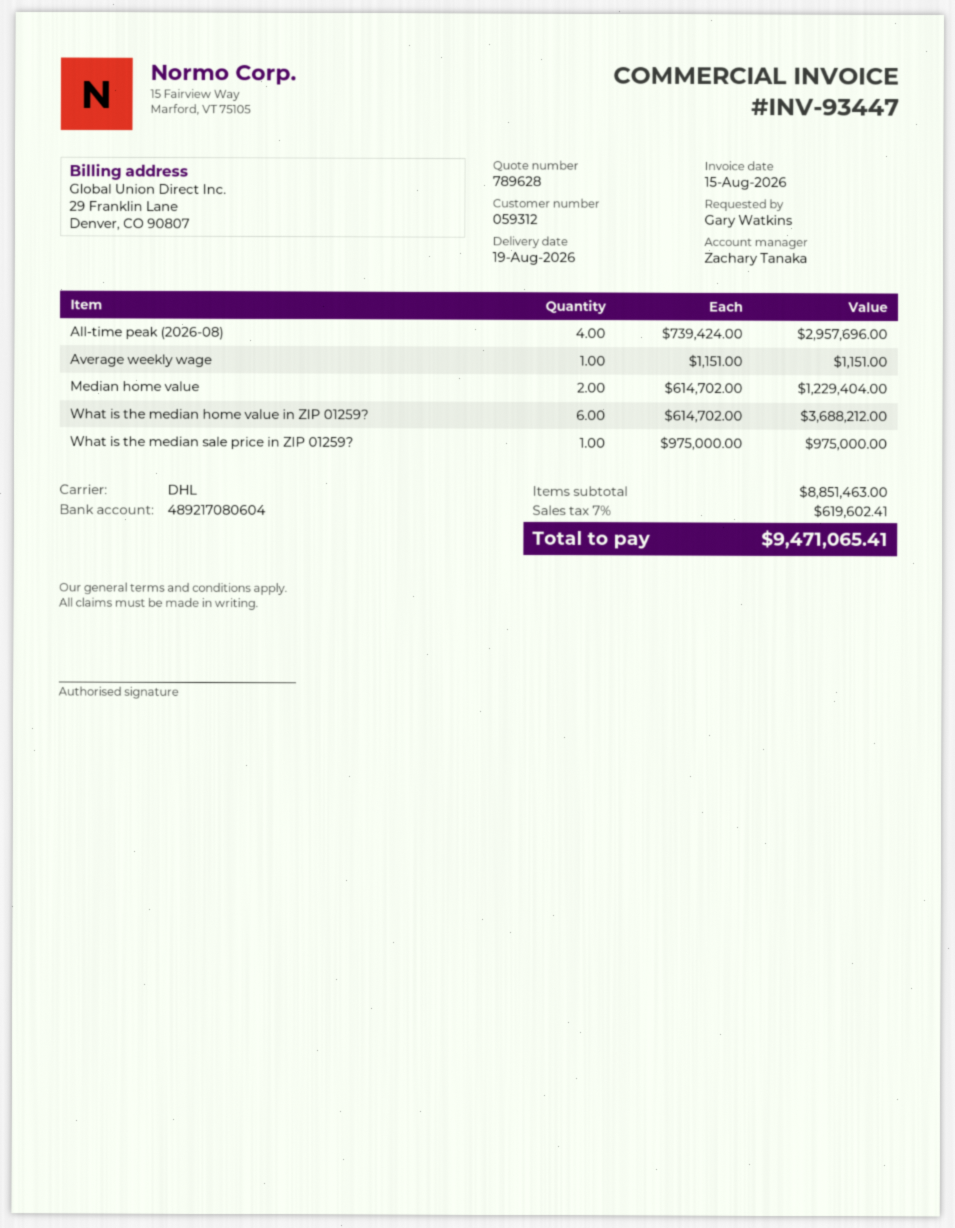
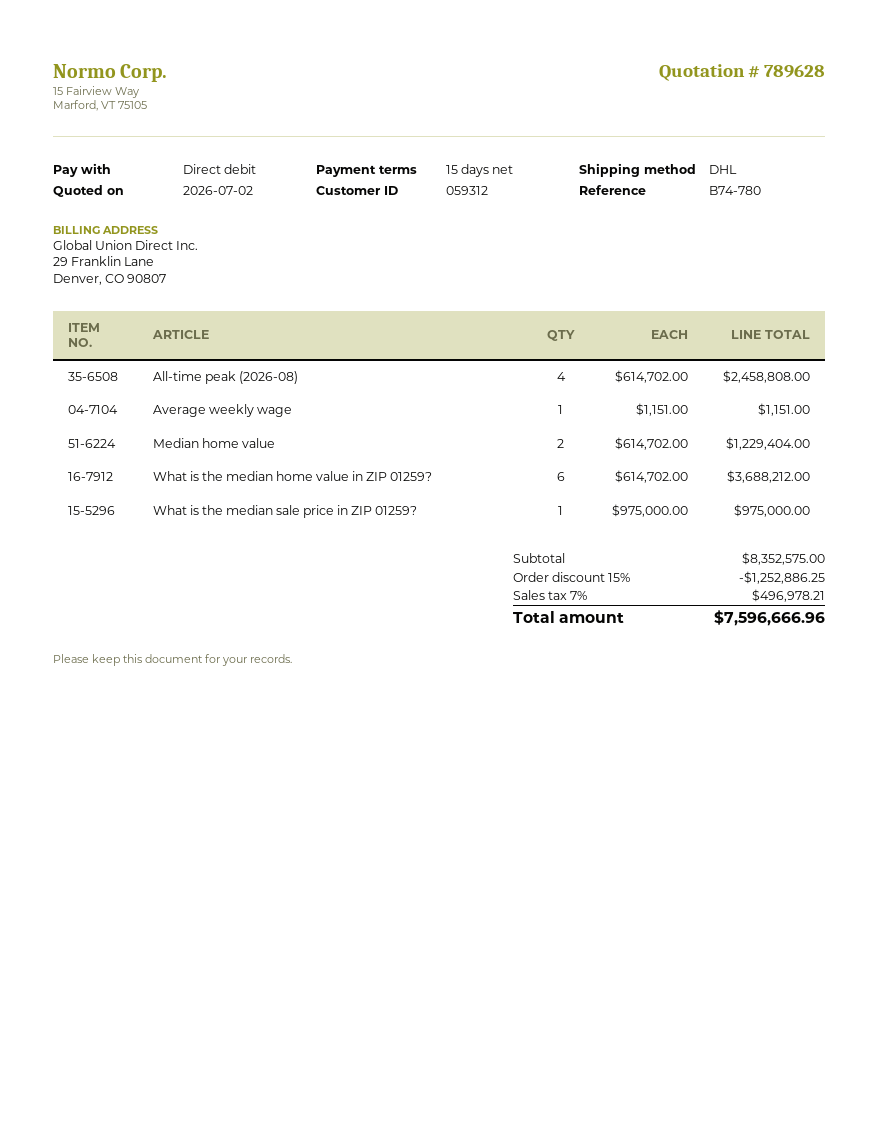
All-time peak (2026-08): 4 x 739424.00 = 2957696.00 -> 4 x 614702.00 = 2458808.00
subtotal: 8851463.00 -> 8352575.00
discount: none -> 15% = 1252886.25
tax: 7% = 619602.41 -> 7% = 496978.21
total: 9471065.41 -> 7596666.96

